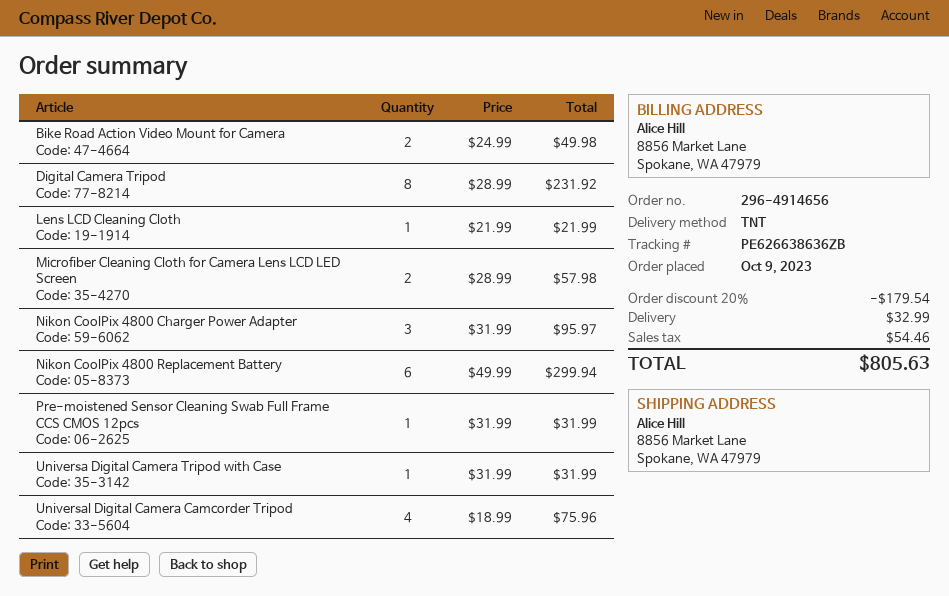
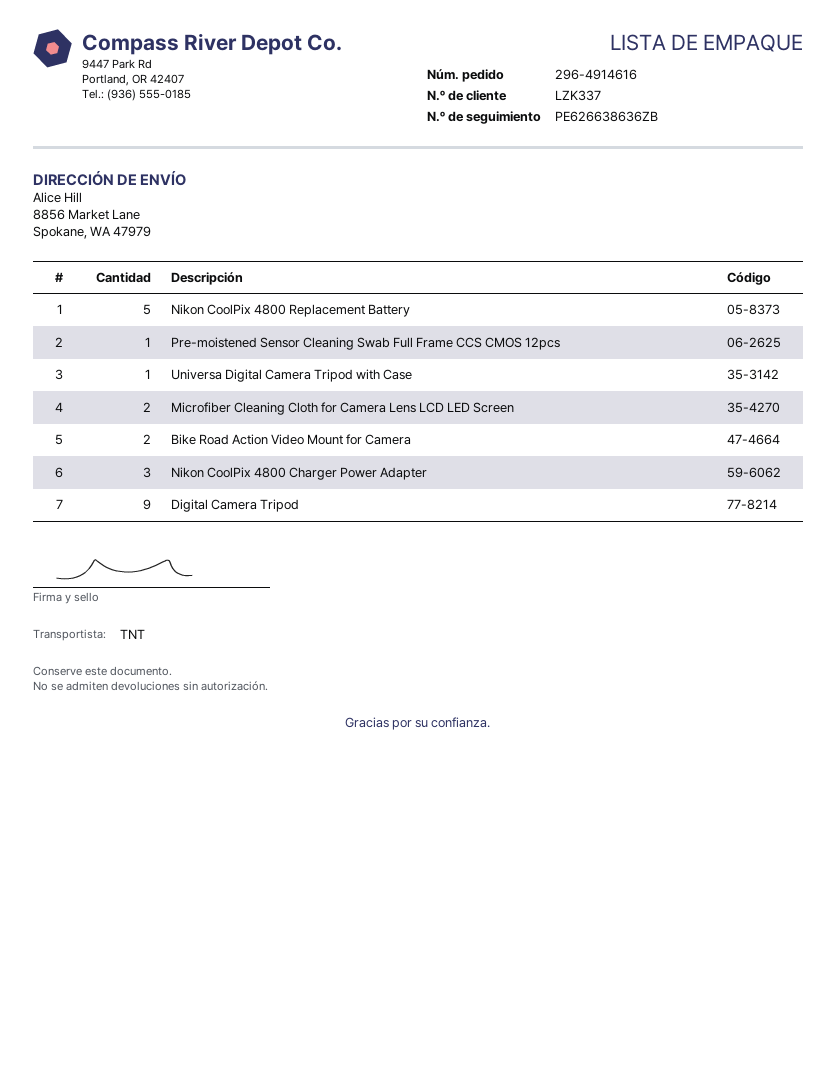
order number: 296-4914656 -> 296-4914616
Digital Camera Tripod: 8 -> 9
Lens LCD Cleaning Cloth: 1 -> none
Nikon CoolPix 4800 Replacement Battery: 6 -> 5
Universal Digital Camera Camcorder Tripod: 4 -> none

